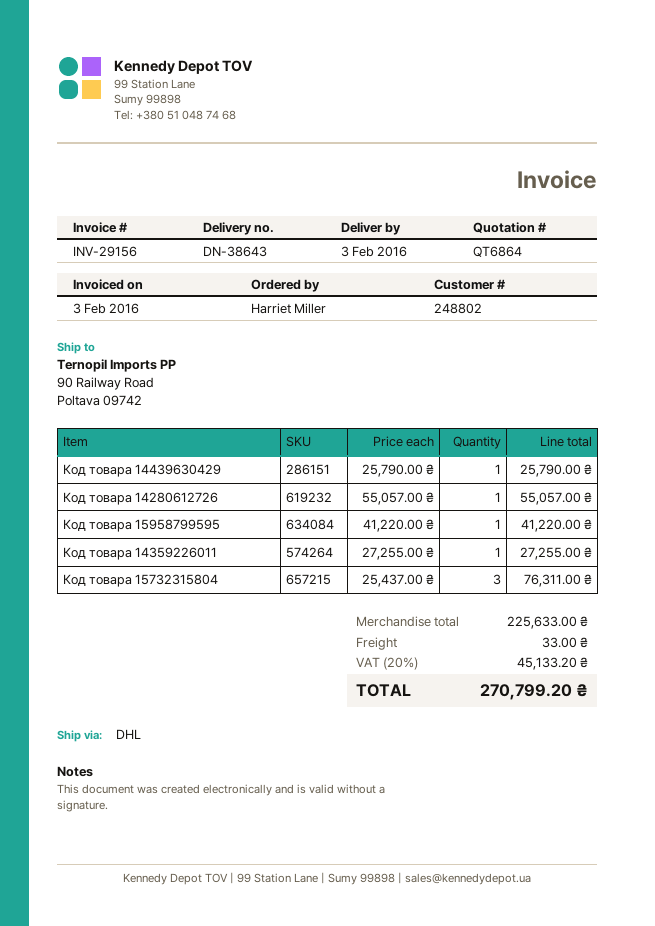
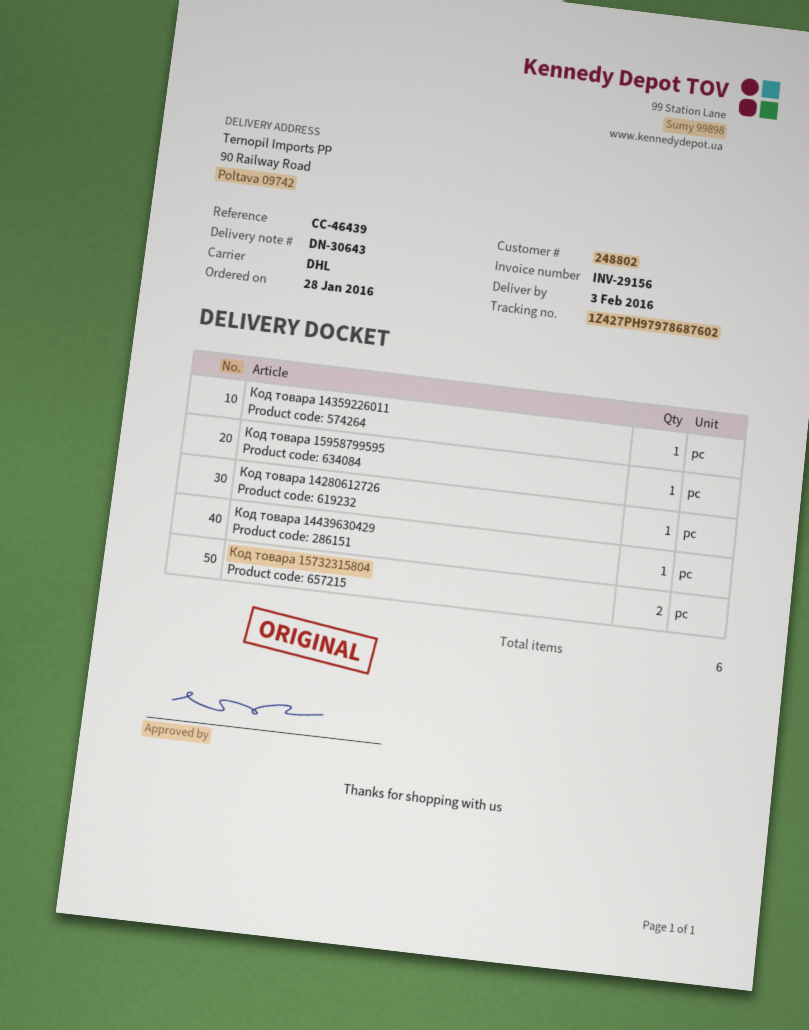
delivery note number: DN-38643 -> DN-30643
Код товара 15732315804: 3 -> 2

